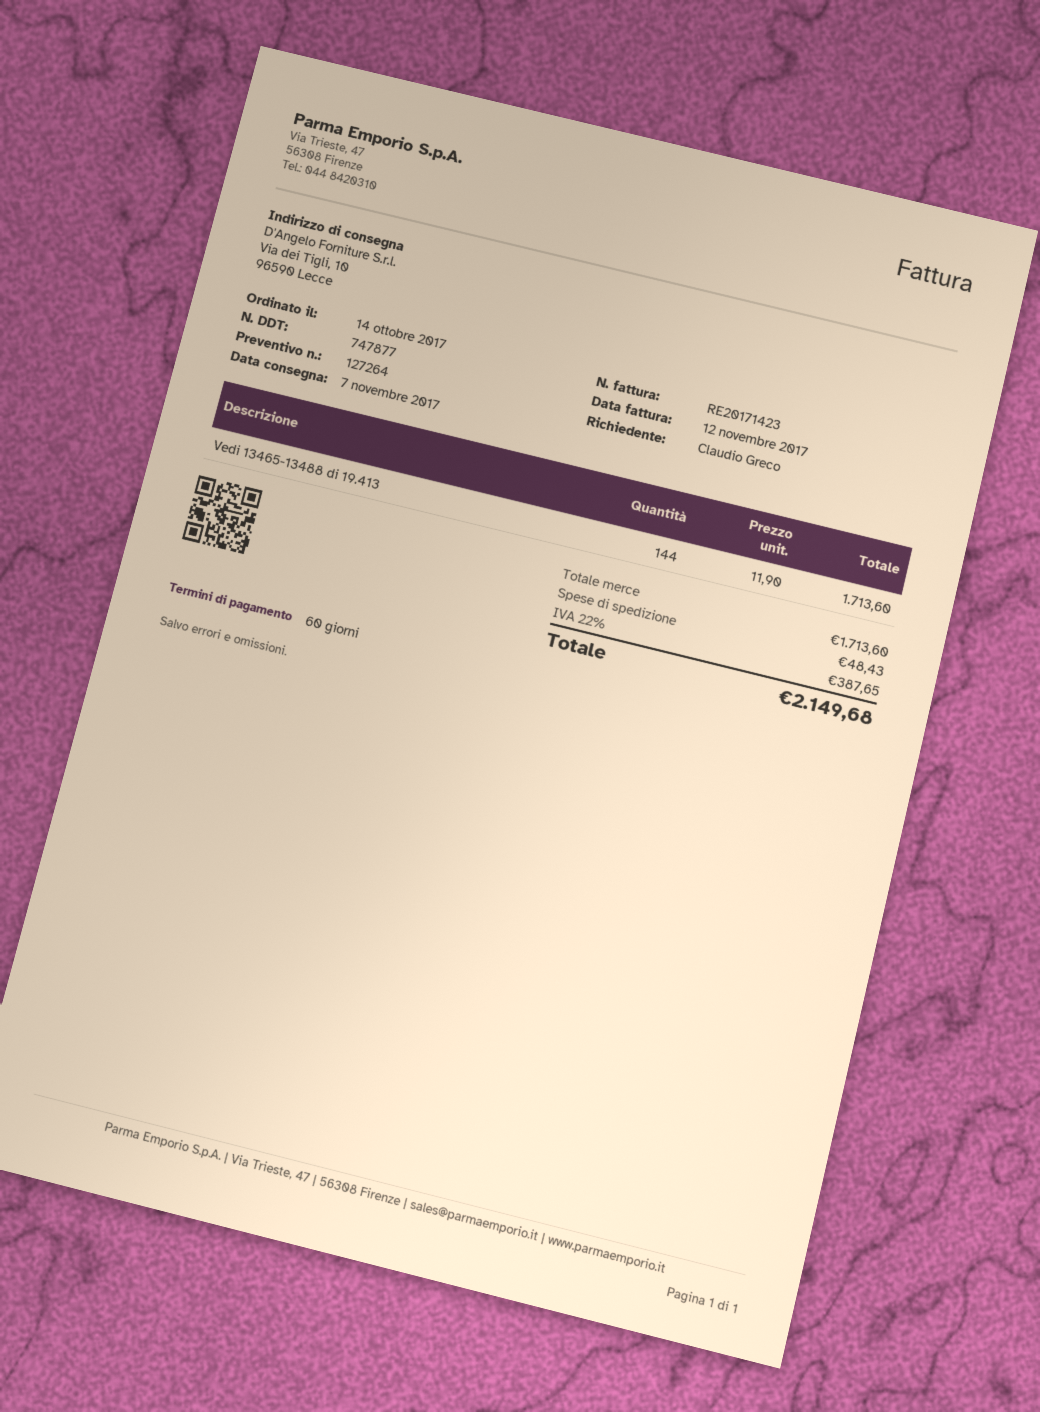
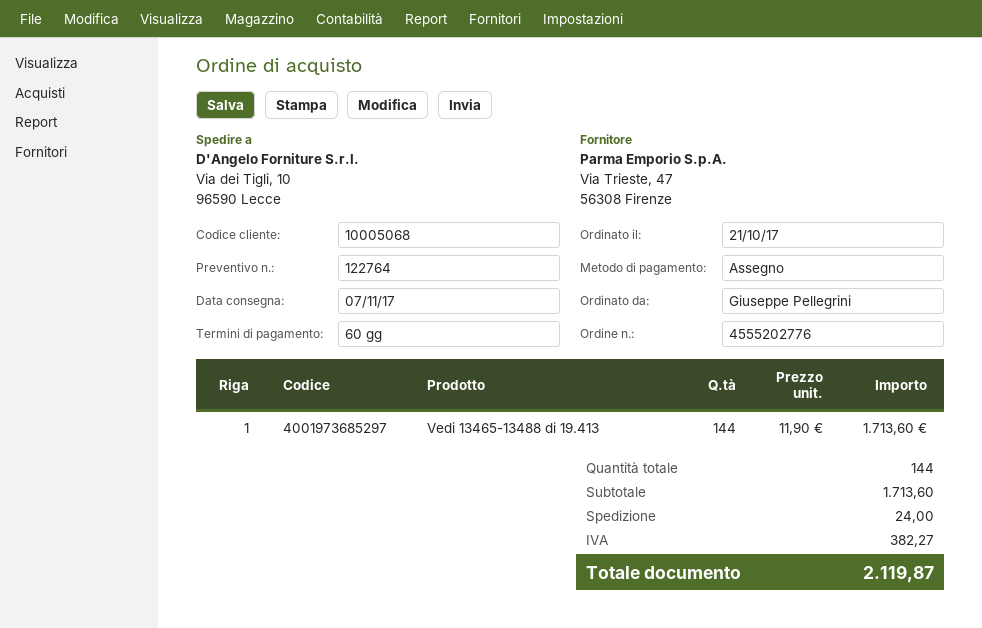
quote number: 127264 -> 122764
order date: 2017-10-14 -> 2017-10-21
ordered by: Claudio Greco -> Giuseppe Pellegrini
shipping: 48.43 -> 24.00
tax: 387.65 -> 382.27
total: 2149.68 -> 2119.87

